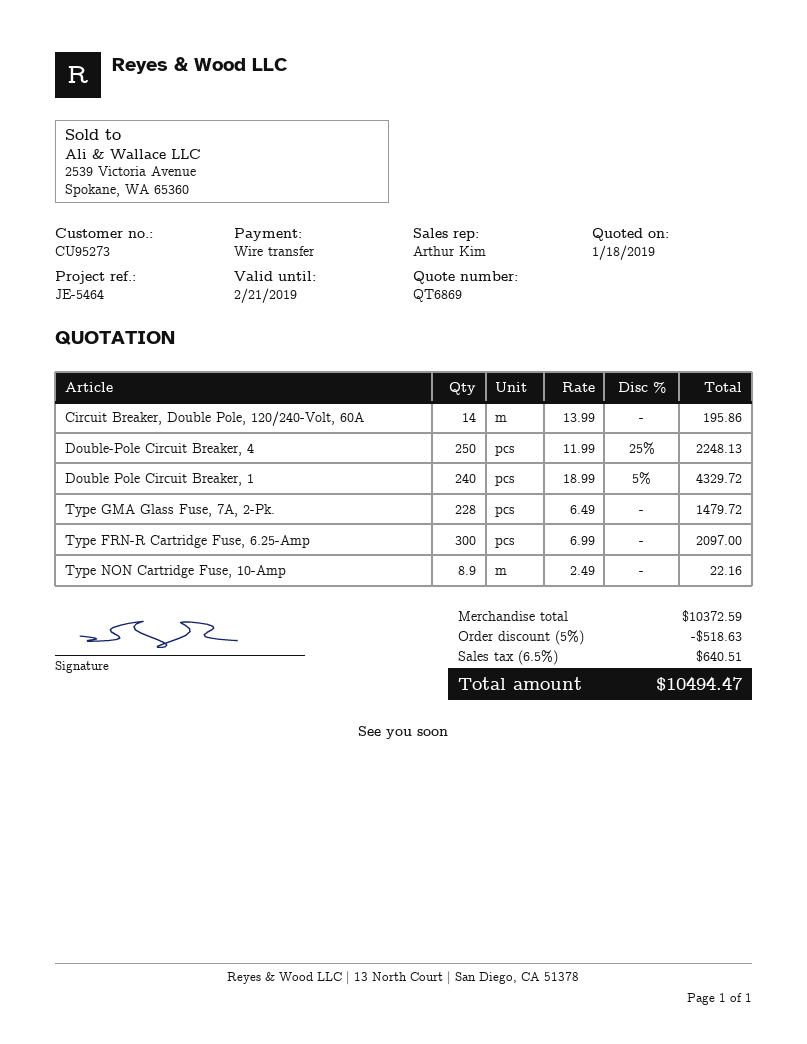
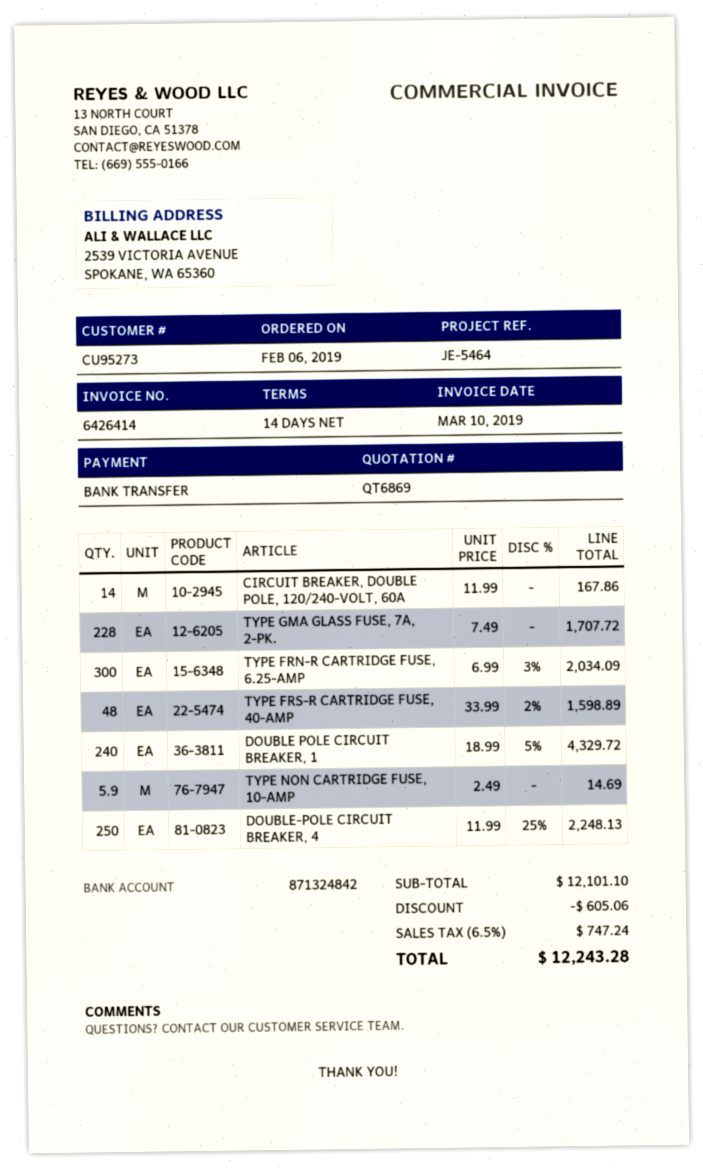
Circuit Breaker, Double Pole, 120/240-Volt, 60A: 14 x 13.99 = 195.86 -> 14 x 11.99 = 167.86
Type GMA Glass Fuse, 7A, 2-Pk.: 228 x 6.49 = 1479.72 -> 228 x 7.49 = 1707.72
Type FRN-R Cartridge Fuse, 6.25-Amp: 300 x 6.99 = 2097.00 -> 300 x 6.99 - 3% = 2034.09
Type NON Cartridge Fuse, 10-Amp: 8.9 x 2.49 = 22.16 -> 5.9 x 2.49 = 14.69
TYPE FRS-R CARTRIDGE FUSE, 40-AMP: none -> 48 x 33.99 - 2% = 1598.89
subtotal: 10372.59 -> 12101.10
discount: 518.63 -> 605.06
tax: 6.5% = 640.51 -> 6.5% = 747.24
total: 10494.47 -> 12243.28

